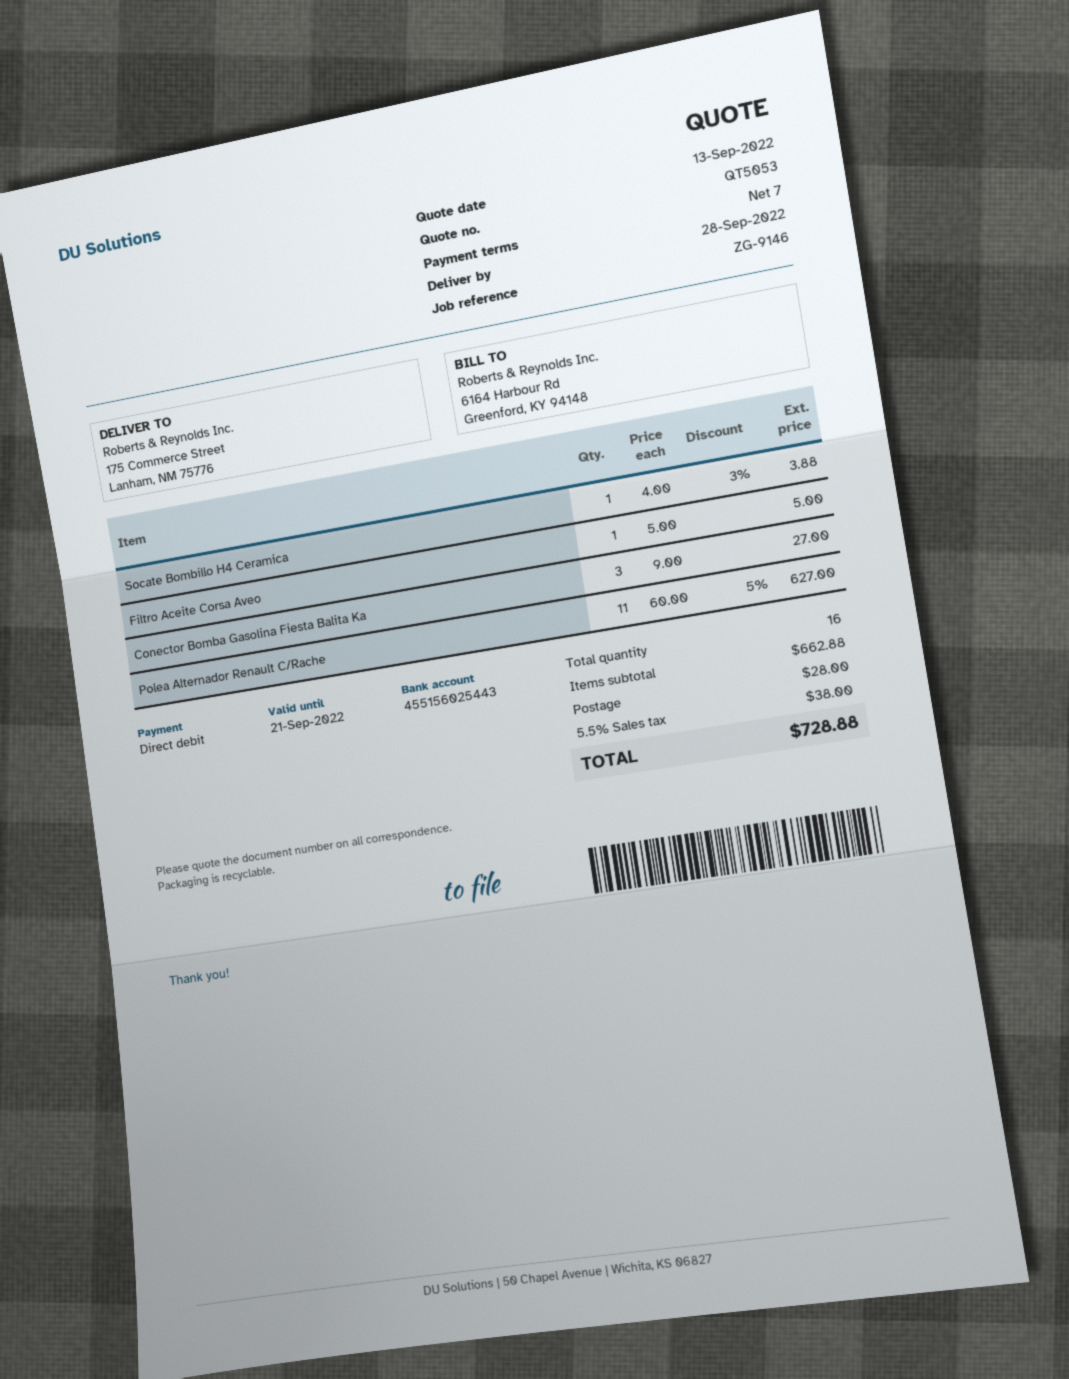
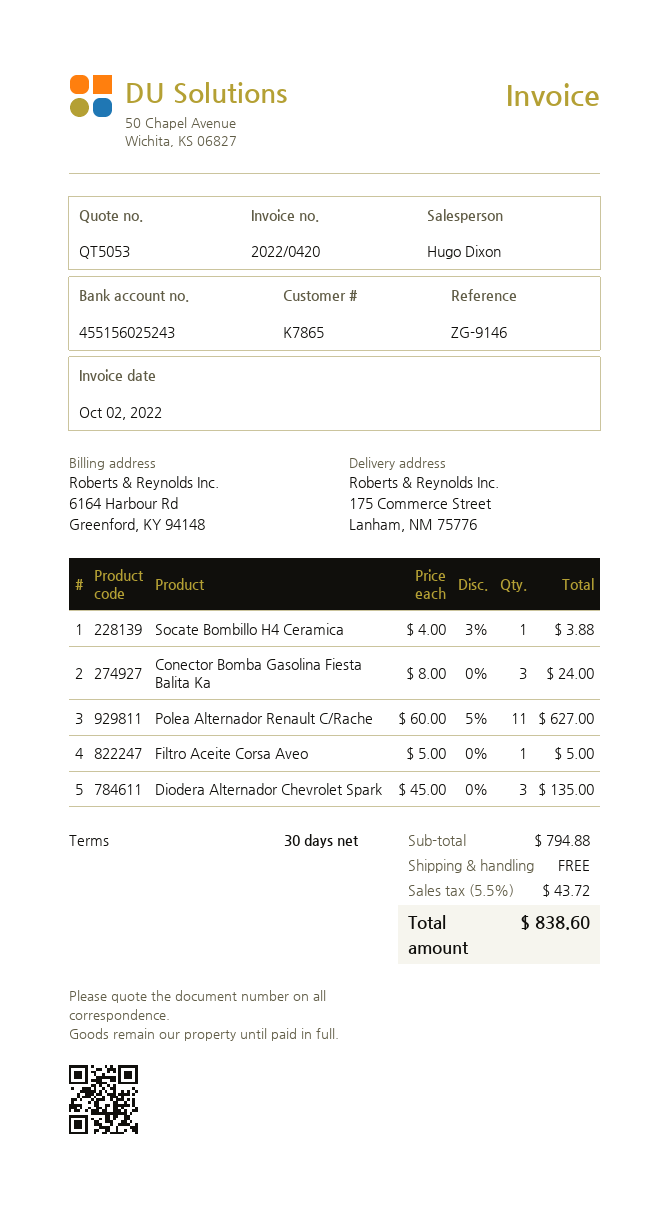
payment terms: 7 days -> 30 days
bank account: 455156025443 -> 455156025243
Conector Bomba Gasolina Fiesta Balita Ka: 3 x 9.00 = 27.00 -> 3 x 8.00 = 24.00
Diodera Alternador Chevrolet Spark: none -> 3 x 45.00 = 135.00
subtotal: 662.88 -> 794.88
shipping: 28.00 -> 0.00
tax: 5.5% = 38.00 -> 5.5% = 43.72
total: 728.88 -> 838.60

